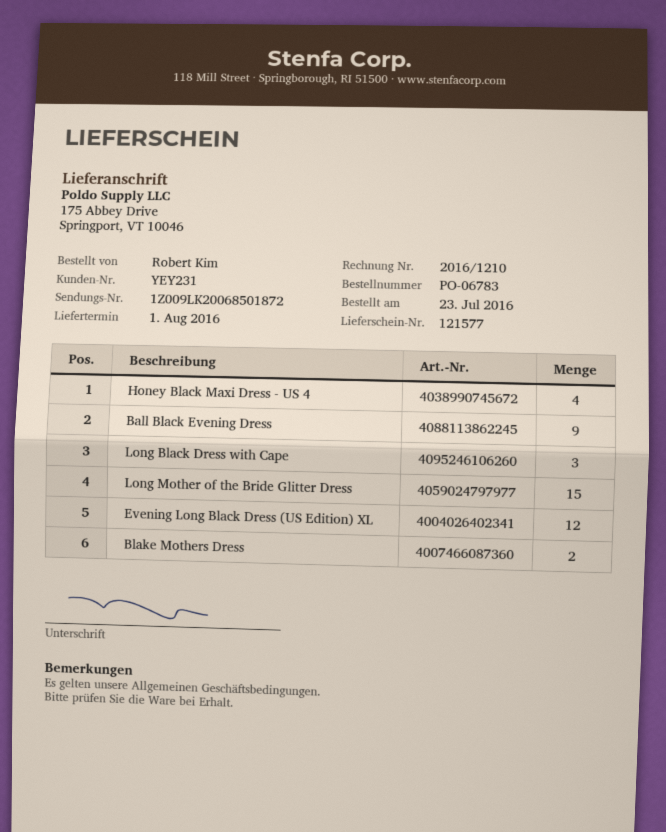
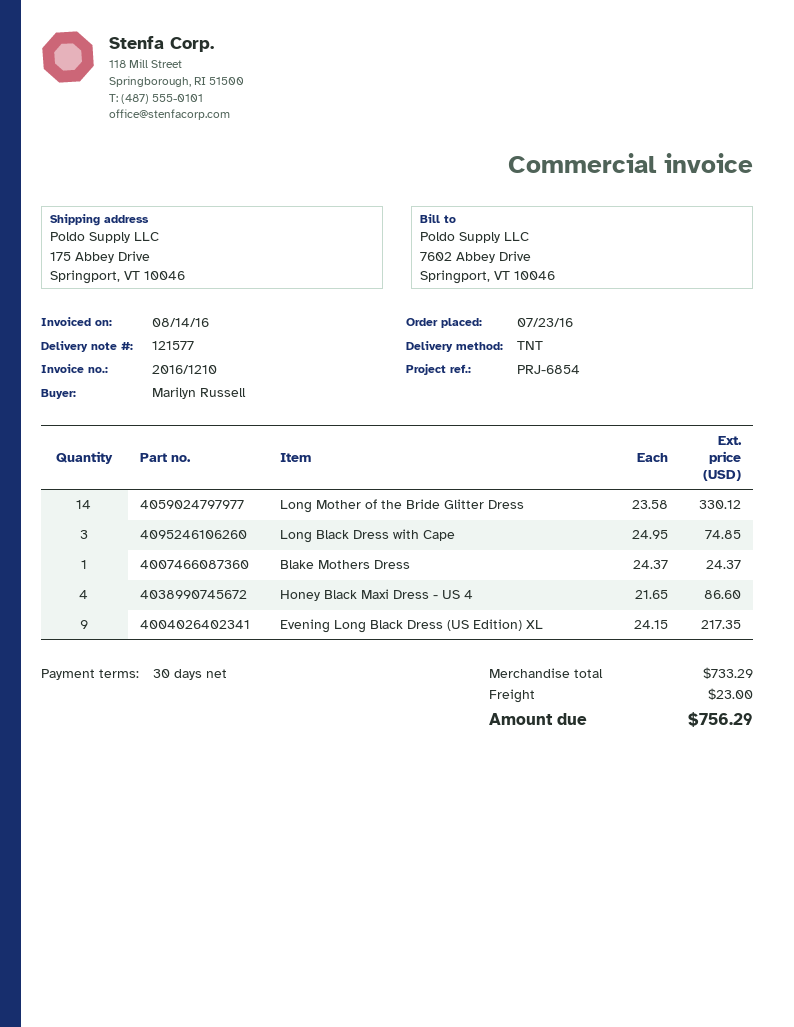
ordered by: Robert Kim -> Marilyn Russell
Ball Black Evening Dress: 9 -> none
Long Mother of the Bride Glitter Dress: 15 -> 14
Evening Long Black Dress (US Edition) XL: 12 -> 9
Blake Mothers Dress: 2 -> 1

